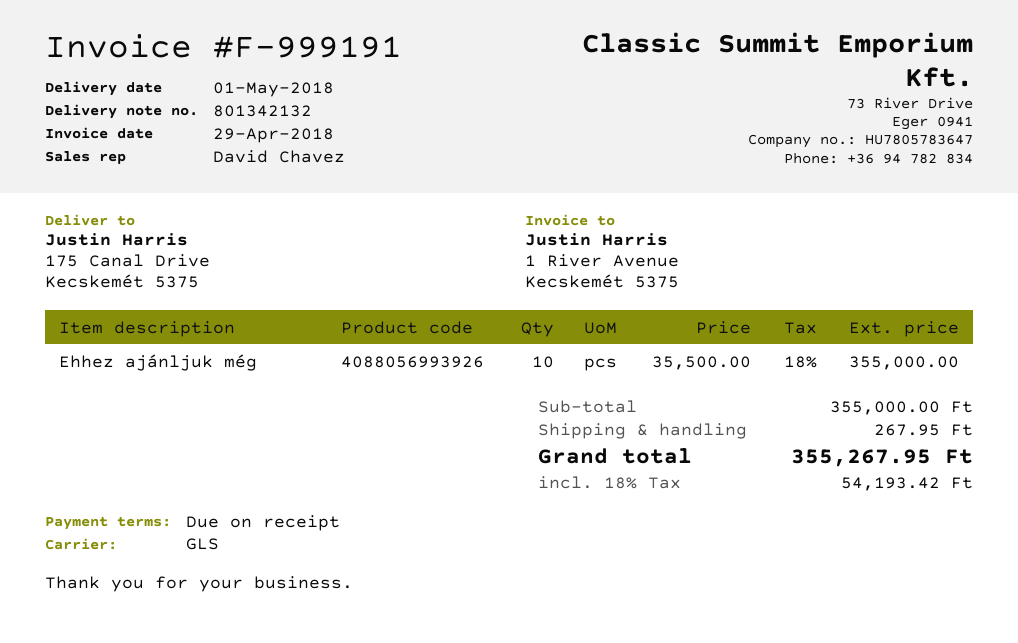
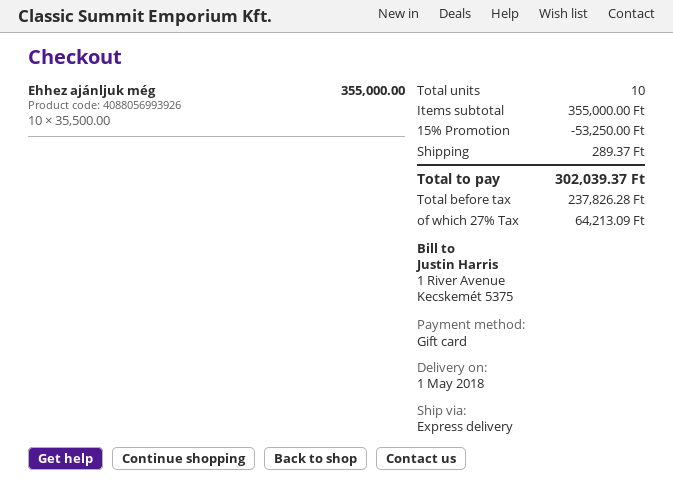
shipping method: GLS -> express
discount: none -> 15% = 53250.00
shipping: 267.95 -> 289.37
tax: 18% = 54193.42 -> 27% = 64213.09
total: 355267.95 -> 302039.37

